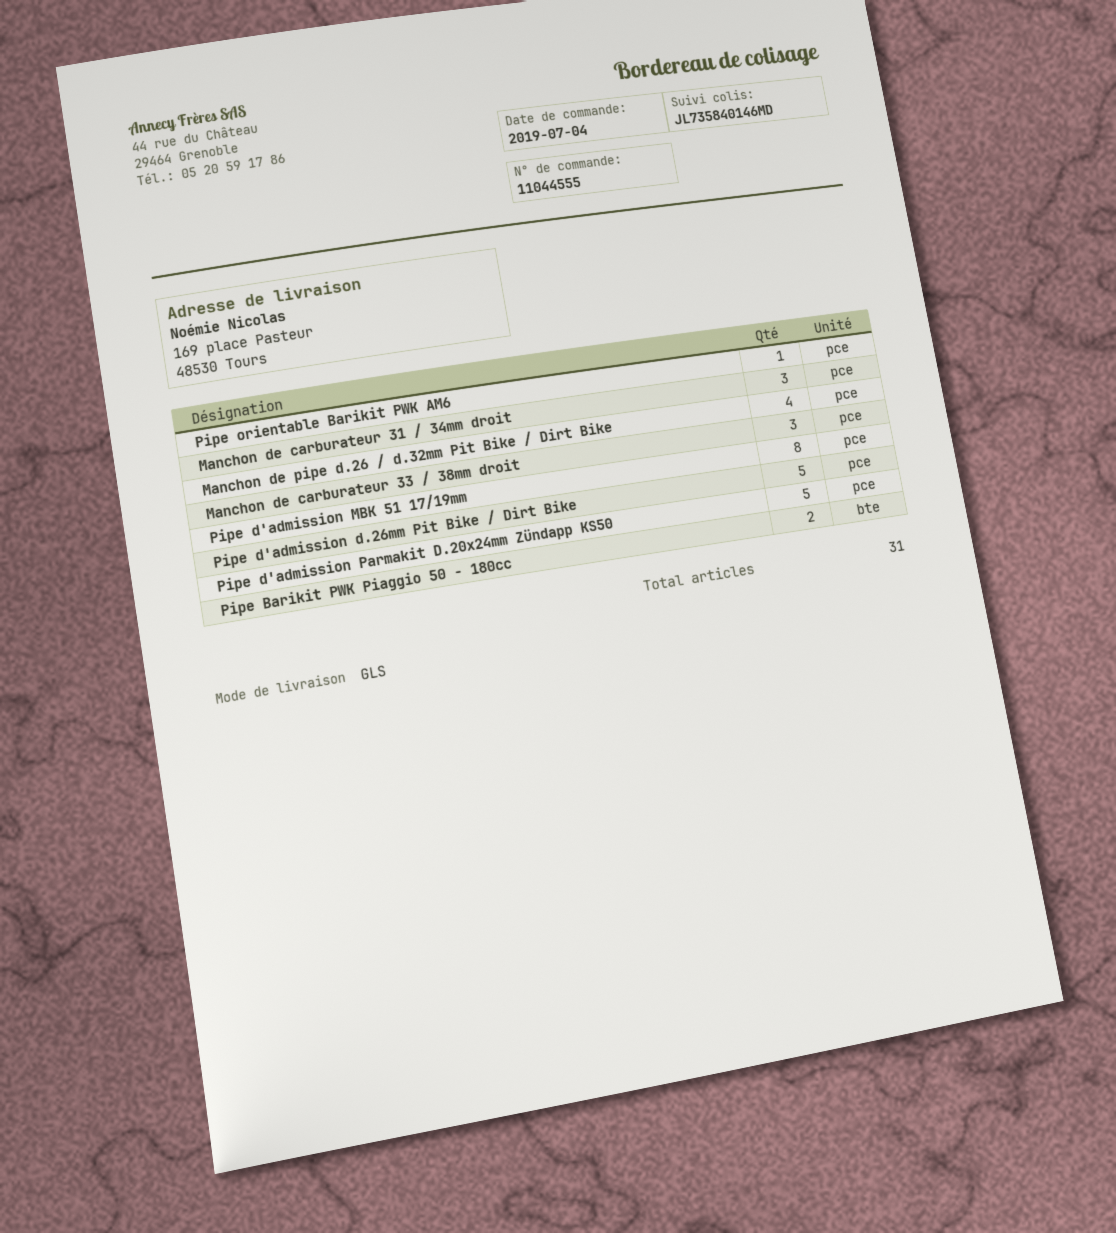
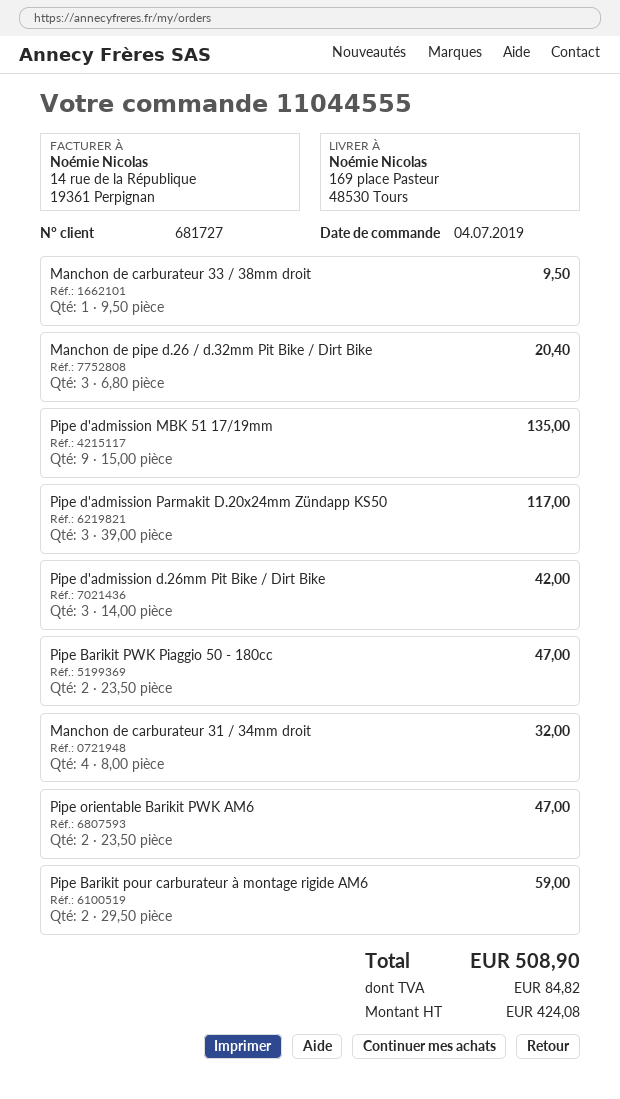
Pipe orientable Barikit PWK AM6: 1 -> 2
Manchon de carburateur 31 / 34mm droit: 3 -> 4
Manchon de pipe d.26 / d.32mm Pit Bike / Dirt Bike: 4 -> 3
Manchon de carburateur 33 / 38mm droit: 3 -> 1
Pipe d'admission MBK 51 17/19mm: 8 -> 9
Pipe d'admission d.26mm Pit Bike / Dirt Bike: 5 -> 3
Pipe d'admission Parmakit D.20x24mm Zündapp KS50: 5 -> 3
Pipe Barikit pour carburateur à montage rigide AM6: none -> 2

